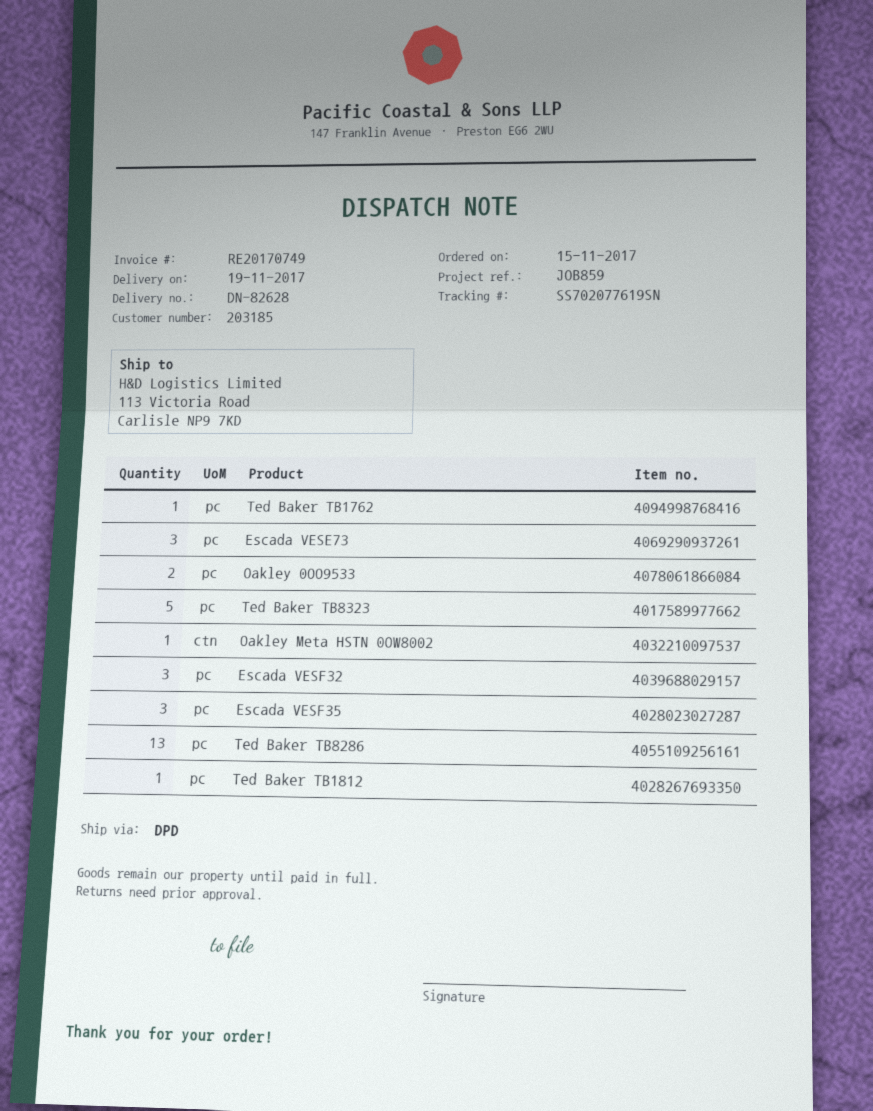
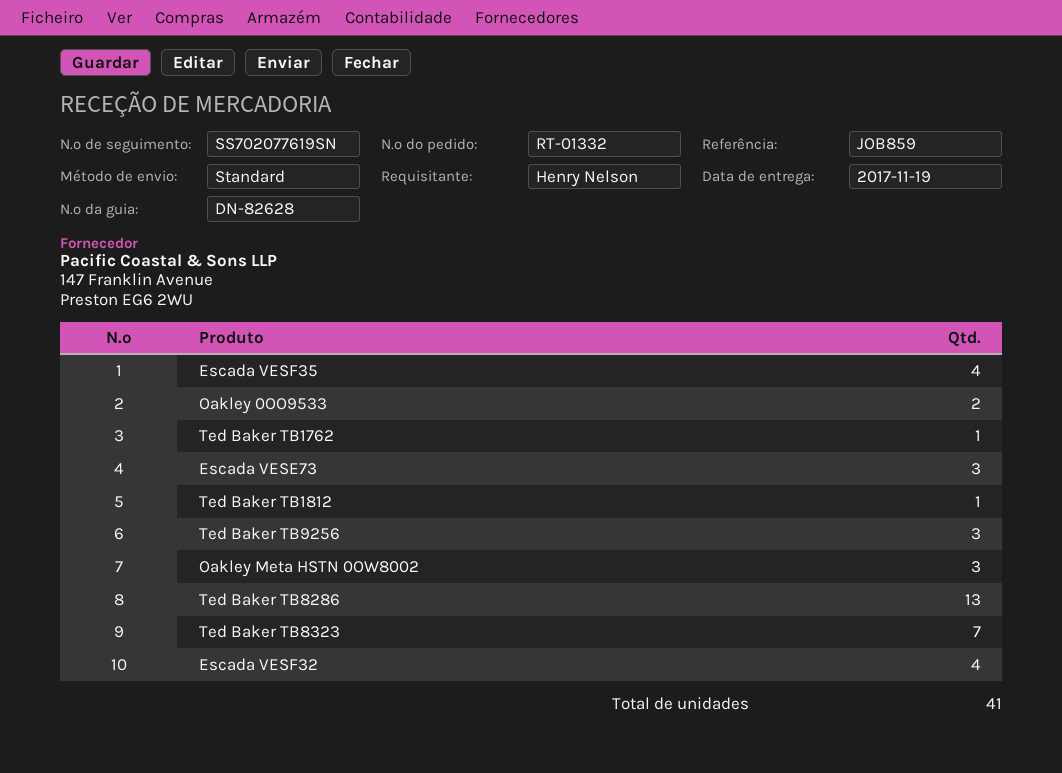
shipping method: DPD -> standard
Ted Baker TB8323: 5 -> 7
Oakley Meta HSTN 0OW8002: 1 -> 3
Escada VESF32: 3 -> 4
Escada VESF35: 3 -> 4
Ted Baker TB9256: none -> 3

